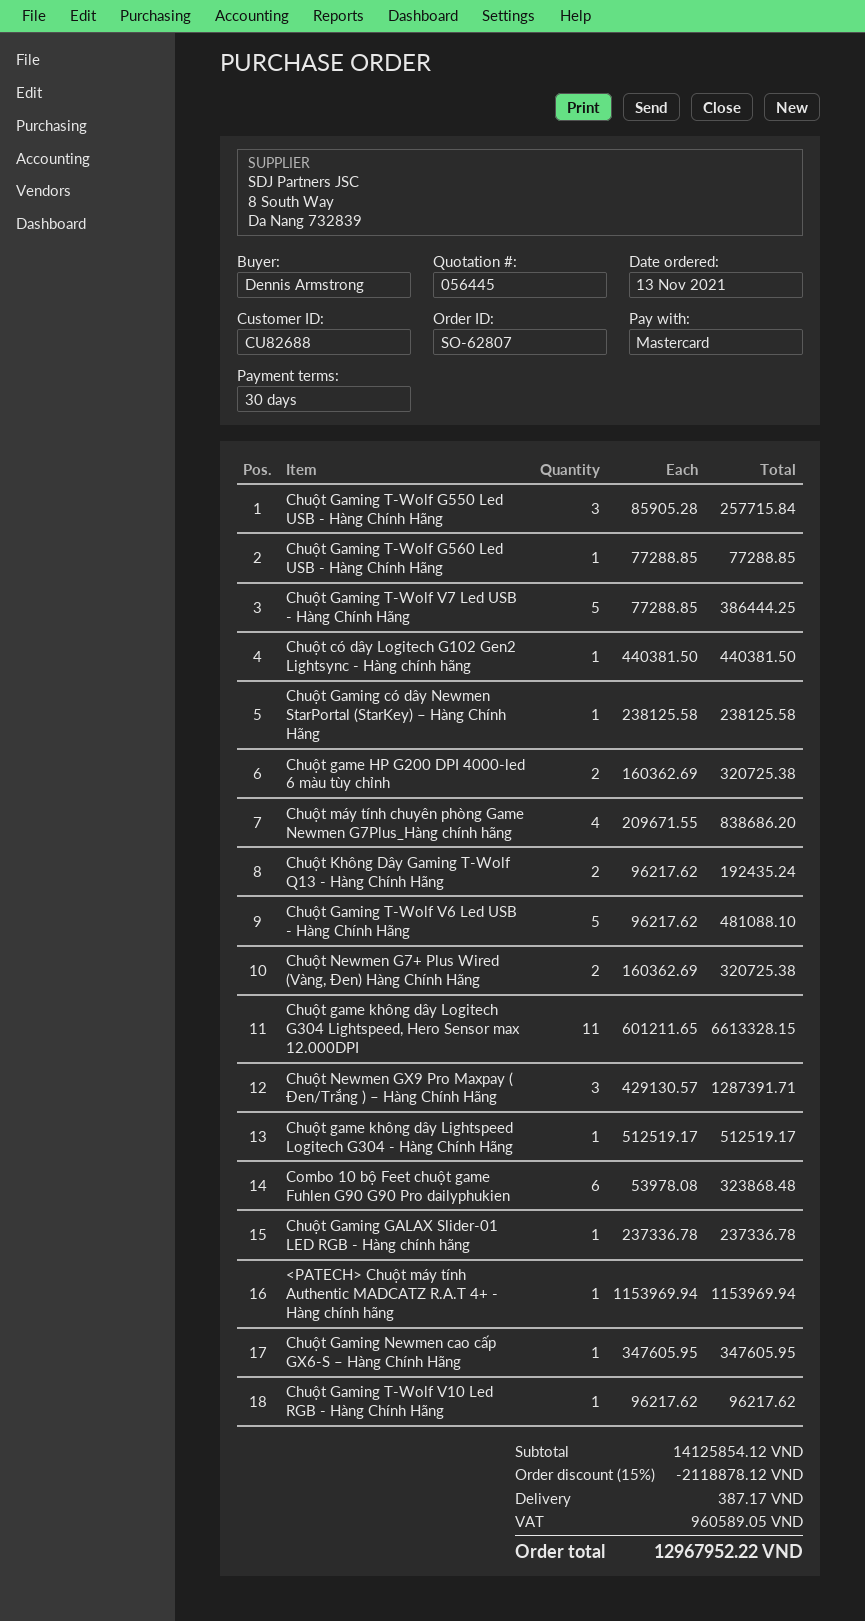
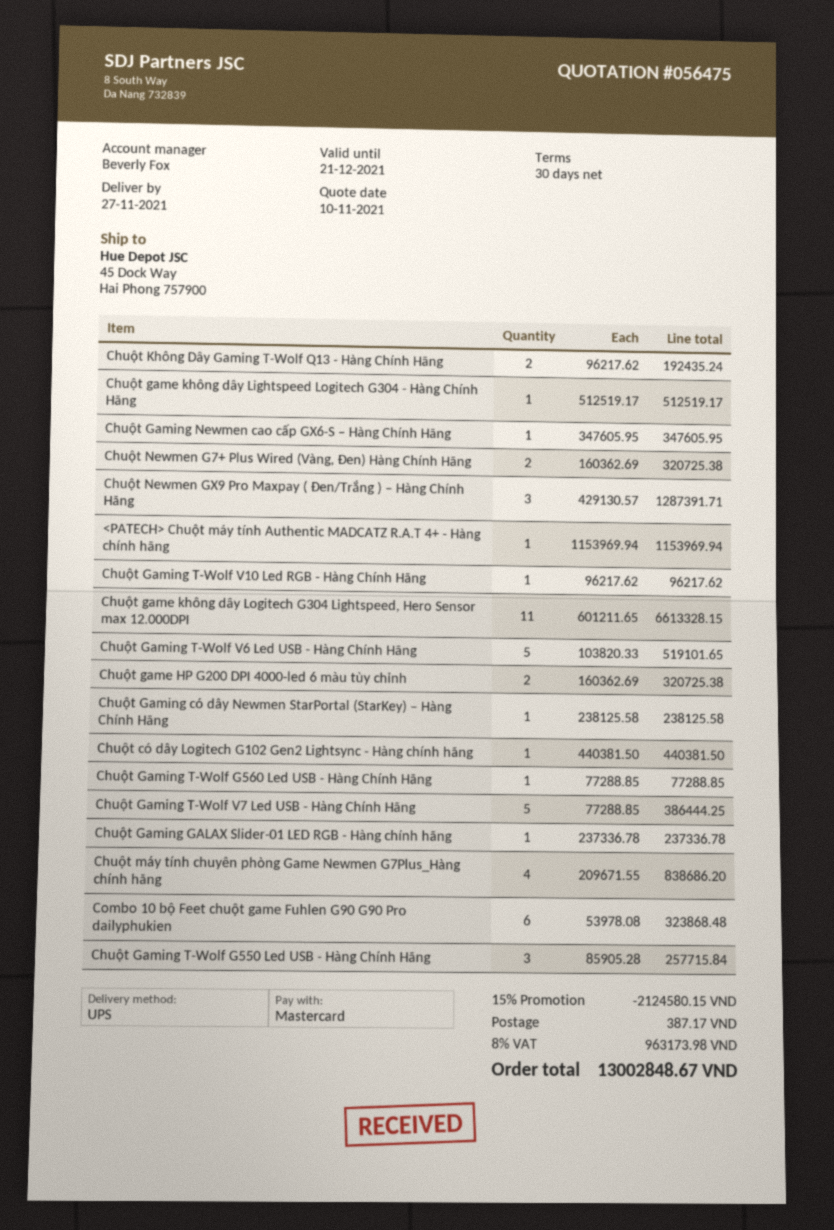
quote number: 056445 -> 056475
Chuột Gaming T-Wolf V6 Led USB - Hàng Chính Hãng: 5 x 96217.62 = 481088.10 -> 5 x 103820.33 = 519101.65
discount: 15% = 2118878.12 -> 15% = 2124580.15
tax: 960589.05 -> 963173.98
total: 12967952.22 -> 13002848.67

